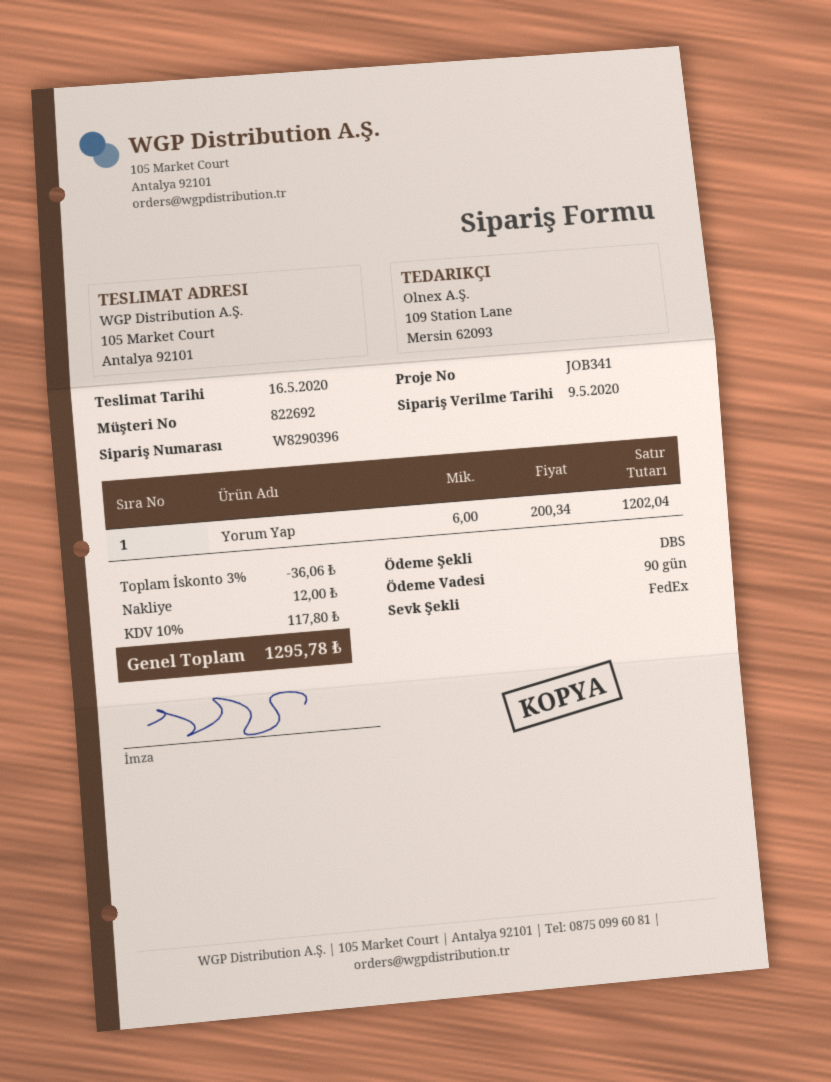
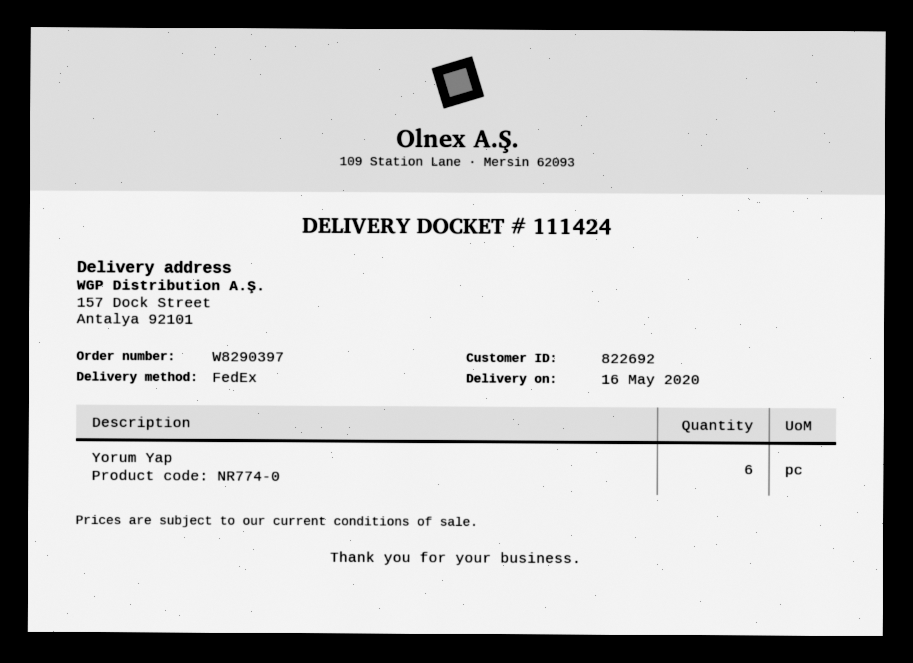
order number: W8290396 -> W8290397
ship to: 105 Market Court, Antalya 92101 -> 157 Dock Street, Antalya 92101

